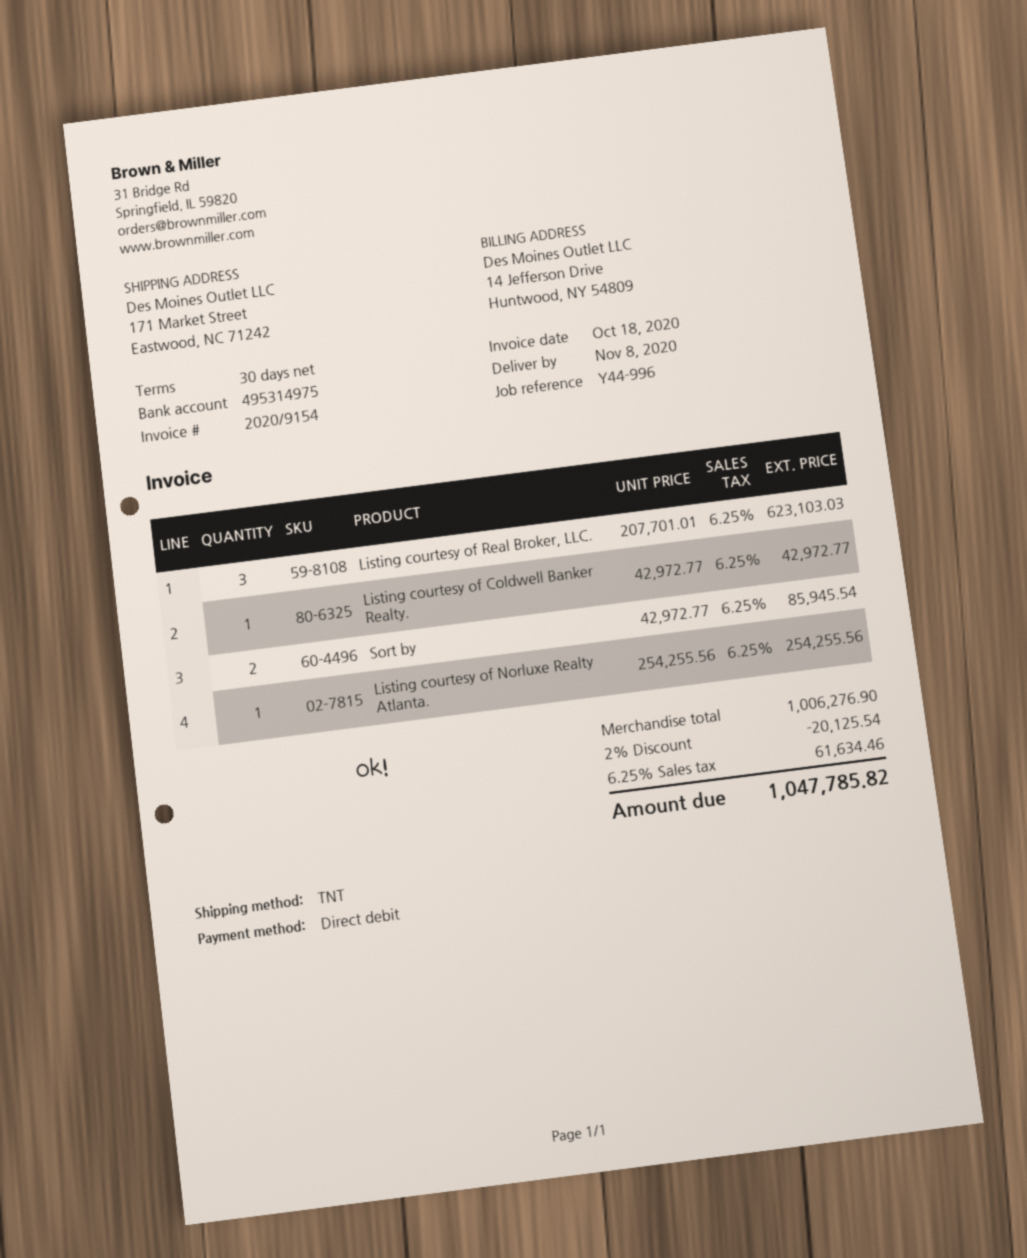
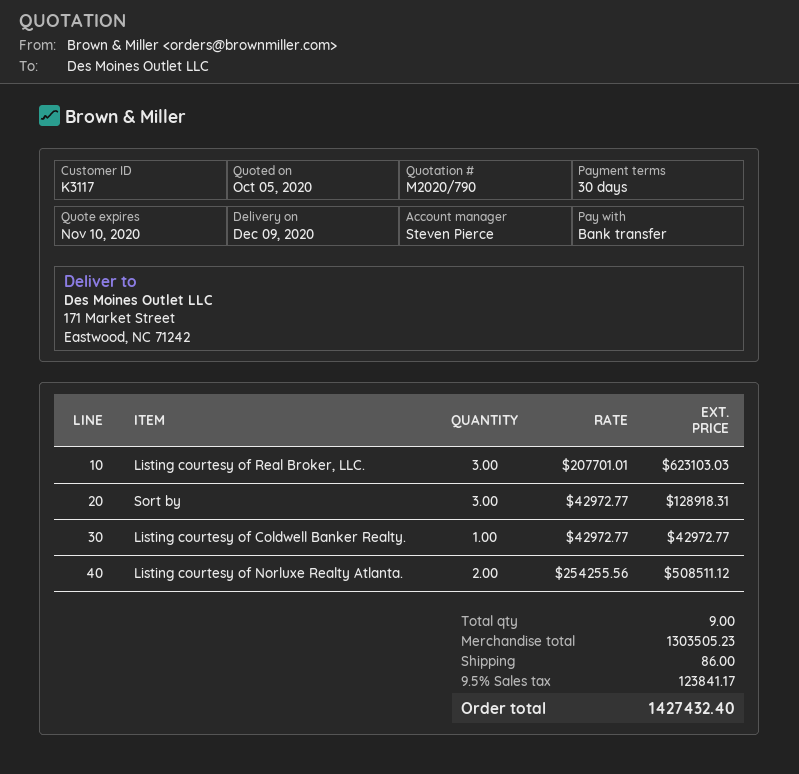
delivery date: 2020-11-08 -> 2020-12-09
payment method: direct debit -> bank transfer
Sort by: 2 x 42972.77 = 85945.54 -> 3 x 42972.77 = 128918.31
Listing courtesy of Norluxe Realty Atlanta.: 1 x 254255.56 = 254255.56 -> 2 x 254255.56 = 508511.12
subtotal: 1006276.90 -> 1303505.23
discount: 2% = 20125.54 -> none
shipping: none -> 86.00
tax: 6.25% = 61634.46 -> 9.5% = 123841.17
total: 1047785.82 -> 1427432.40

